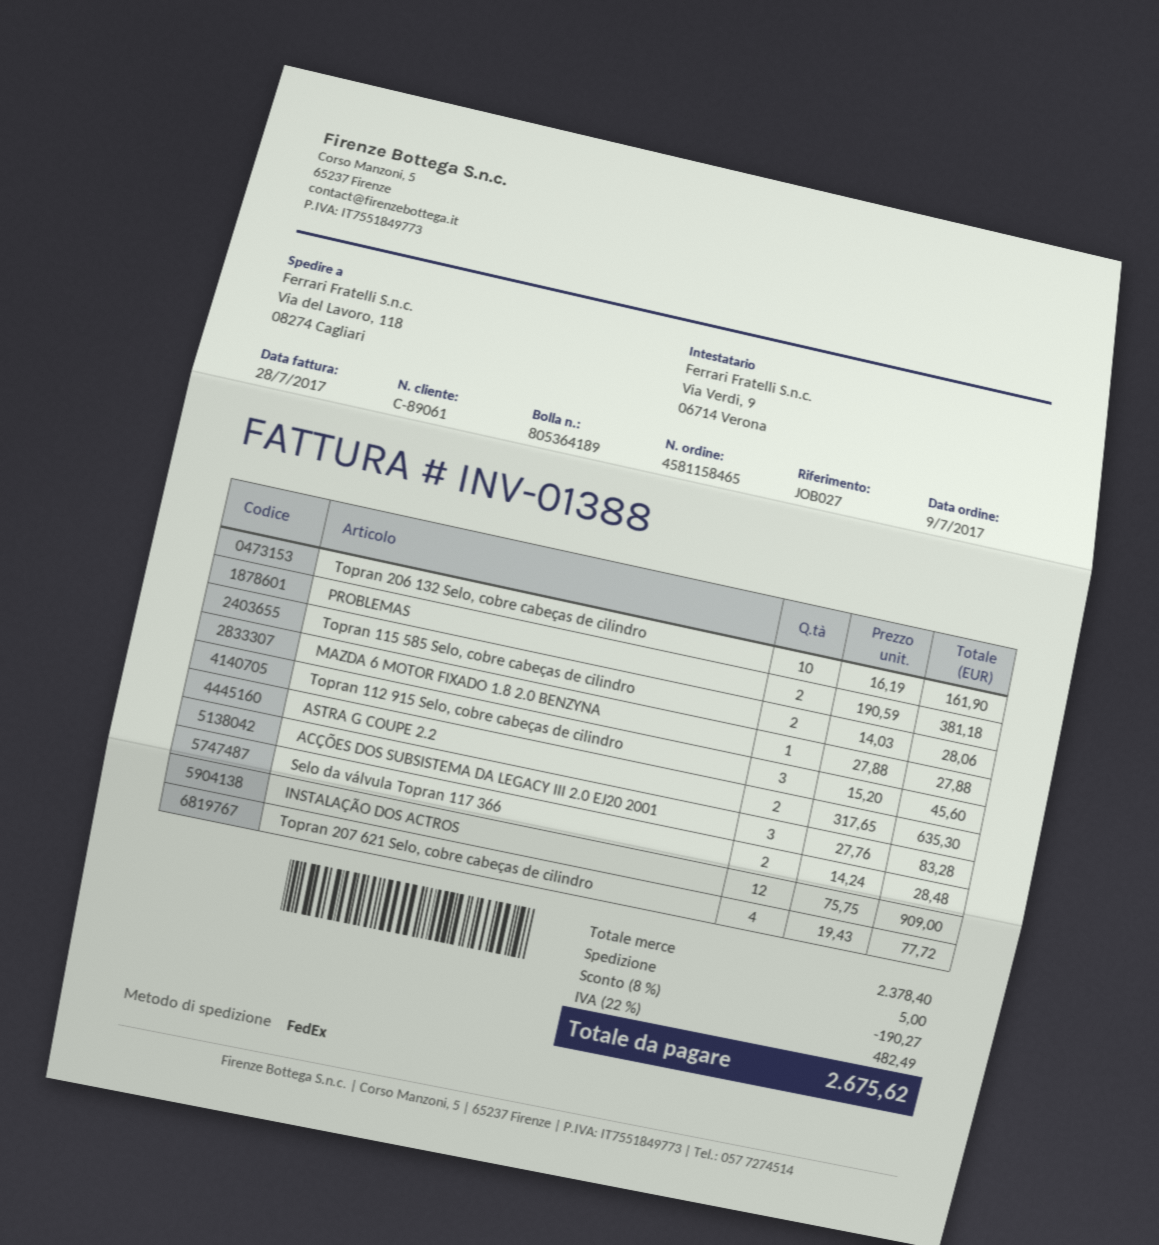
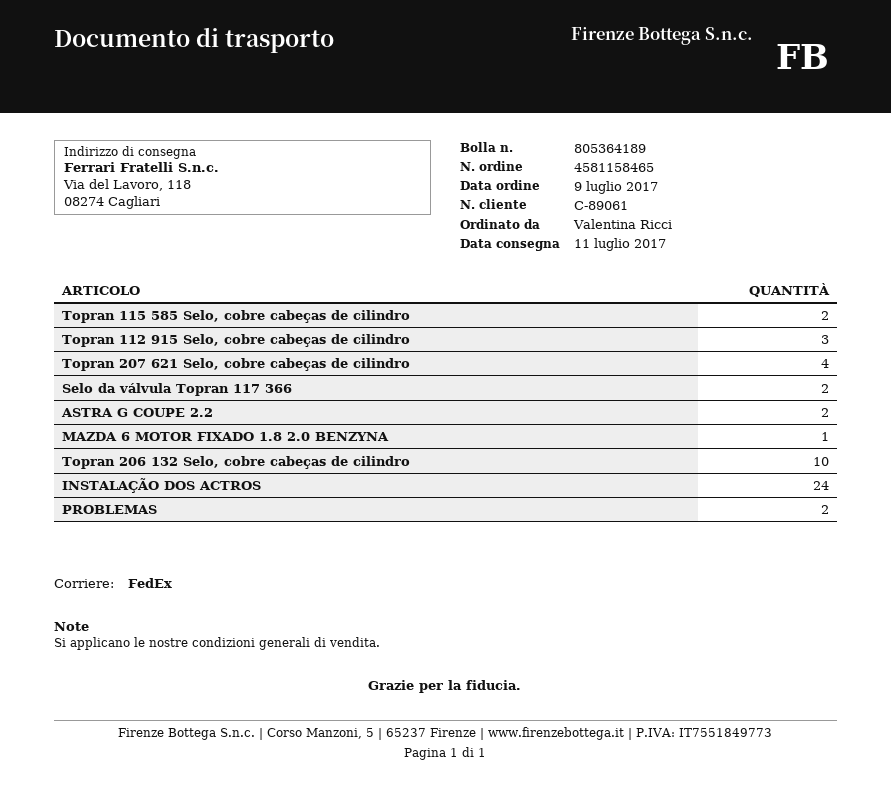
ACÇÕES DOS SUBSISTEMA DA LEGACY III 2.0 EJ20 2001: 3 -> none
INSTALAÇÃO DOS ACTROS: 12 -> 24

